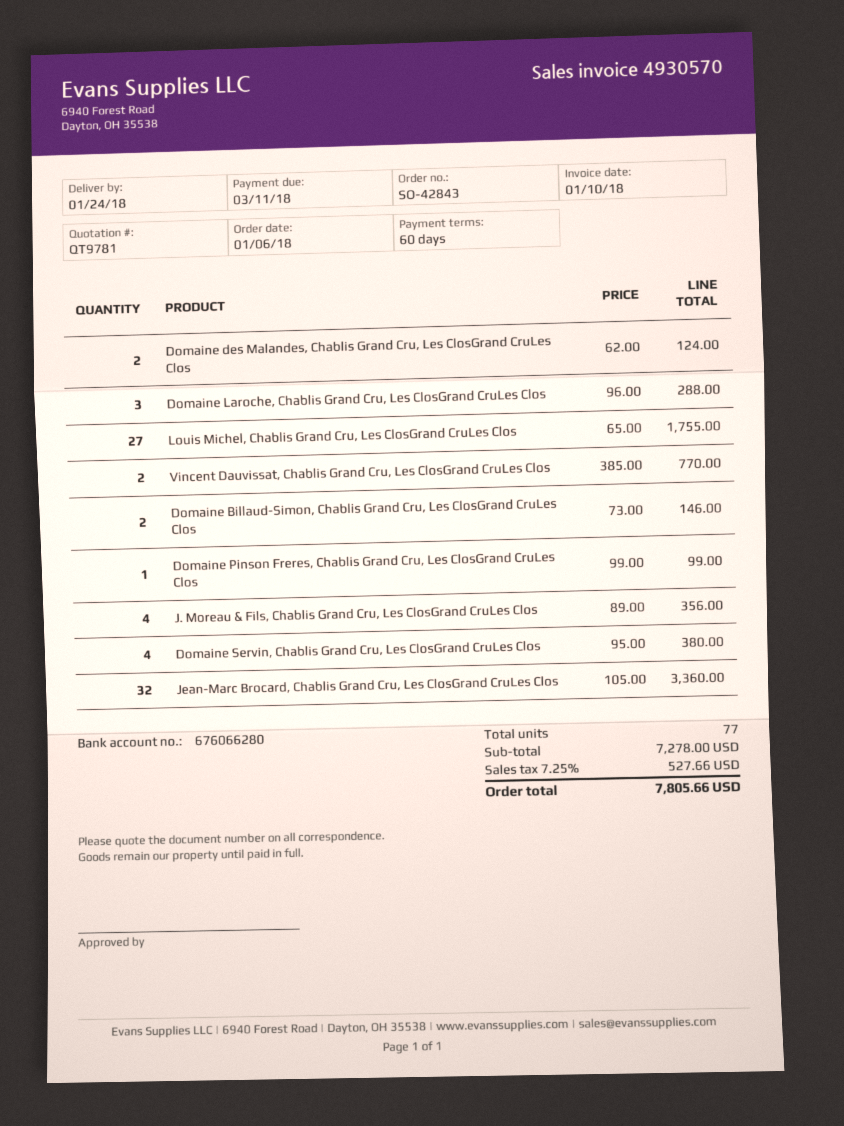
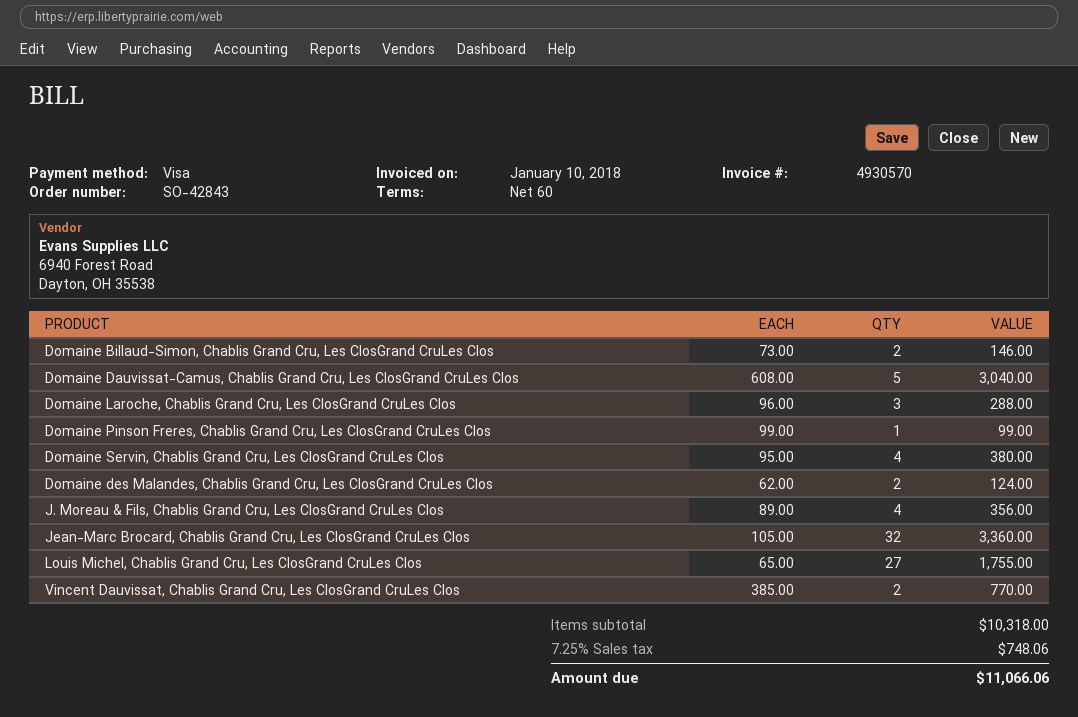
Domaine Dauvissat-Camus, Chablis Grand Cru, Les ClosGrand CruLes Clos: none -> 5 x 608.00 = 3040.00
subtotal: 7278.00 -> 10318.00
tax: 7.25% = 527.66 -> 7.25% = 748.06
total: 7805.66 -> 11066.06

